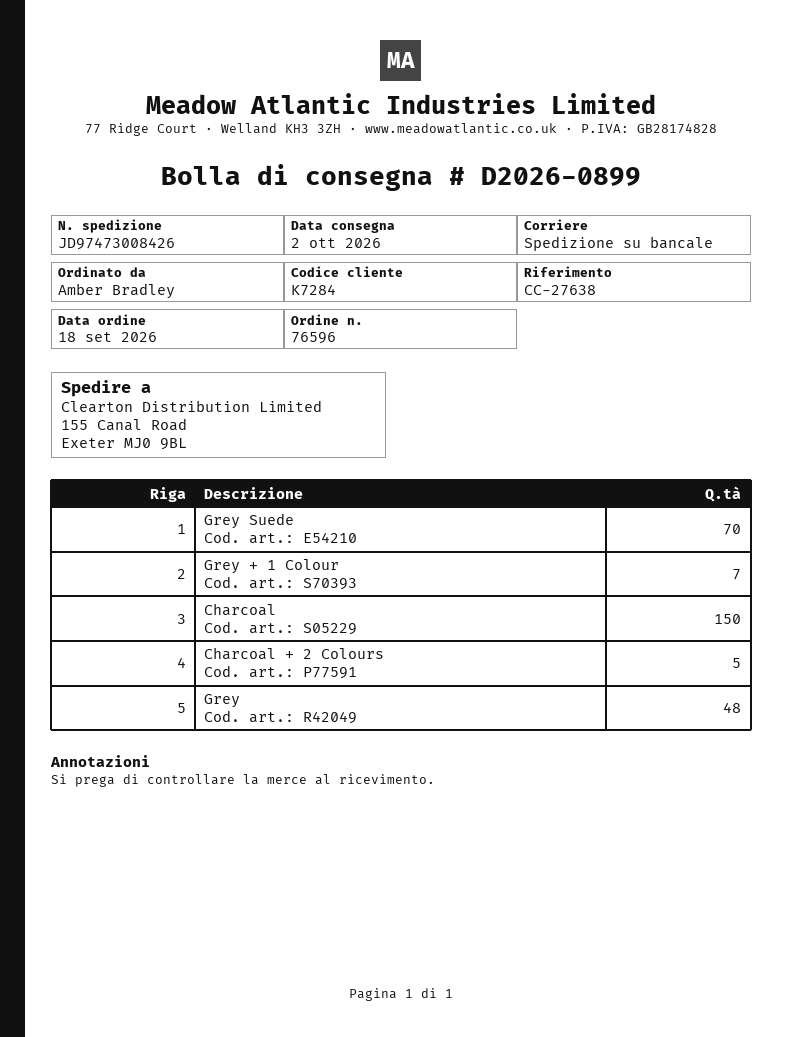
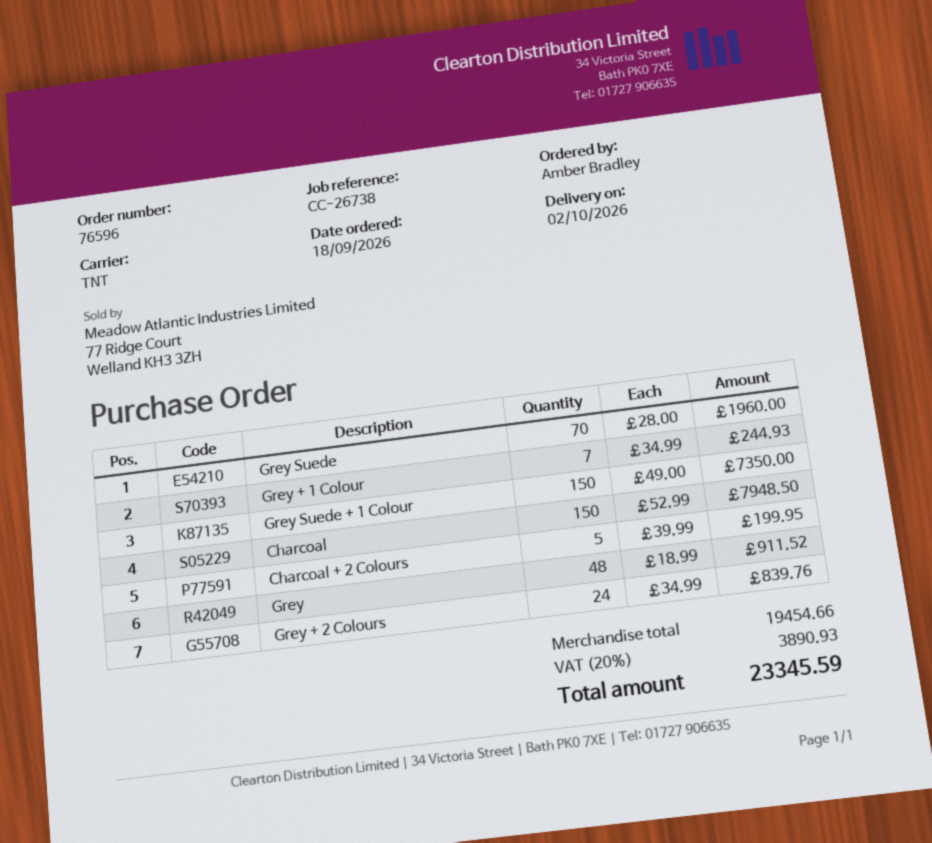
reference: CC-27638 -> CC-26738
shipping method: pallet freight -> TNT
Grey Suede + 1 Colour: none -> 150
Grey + 2 Colours: none -> 24

